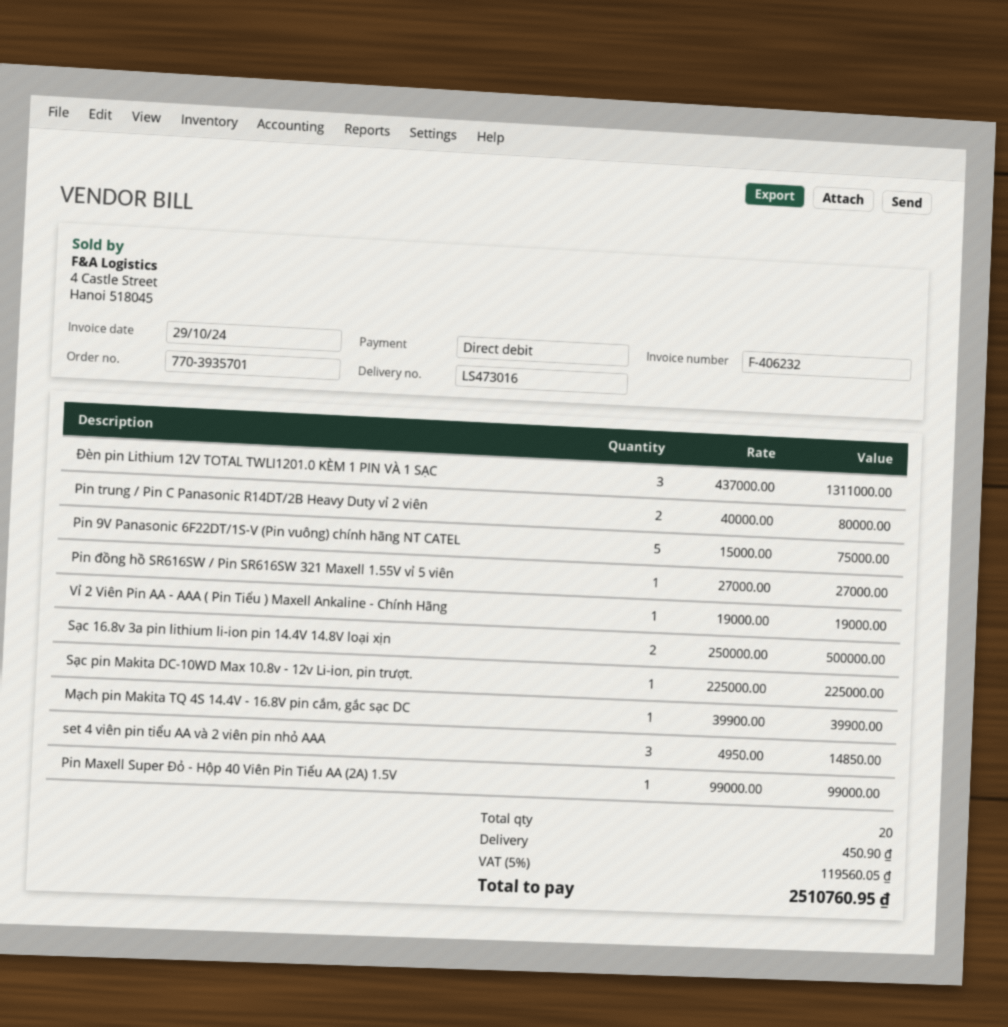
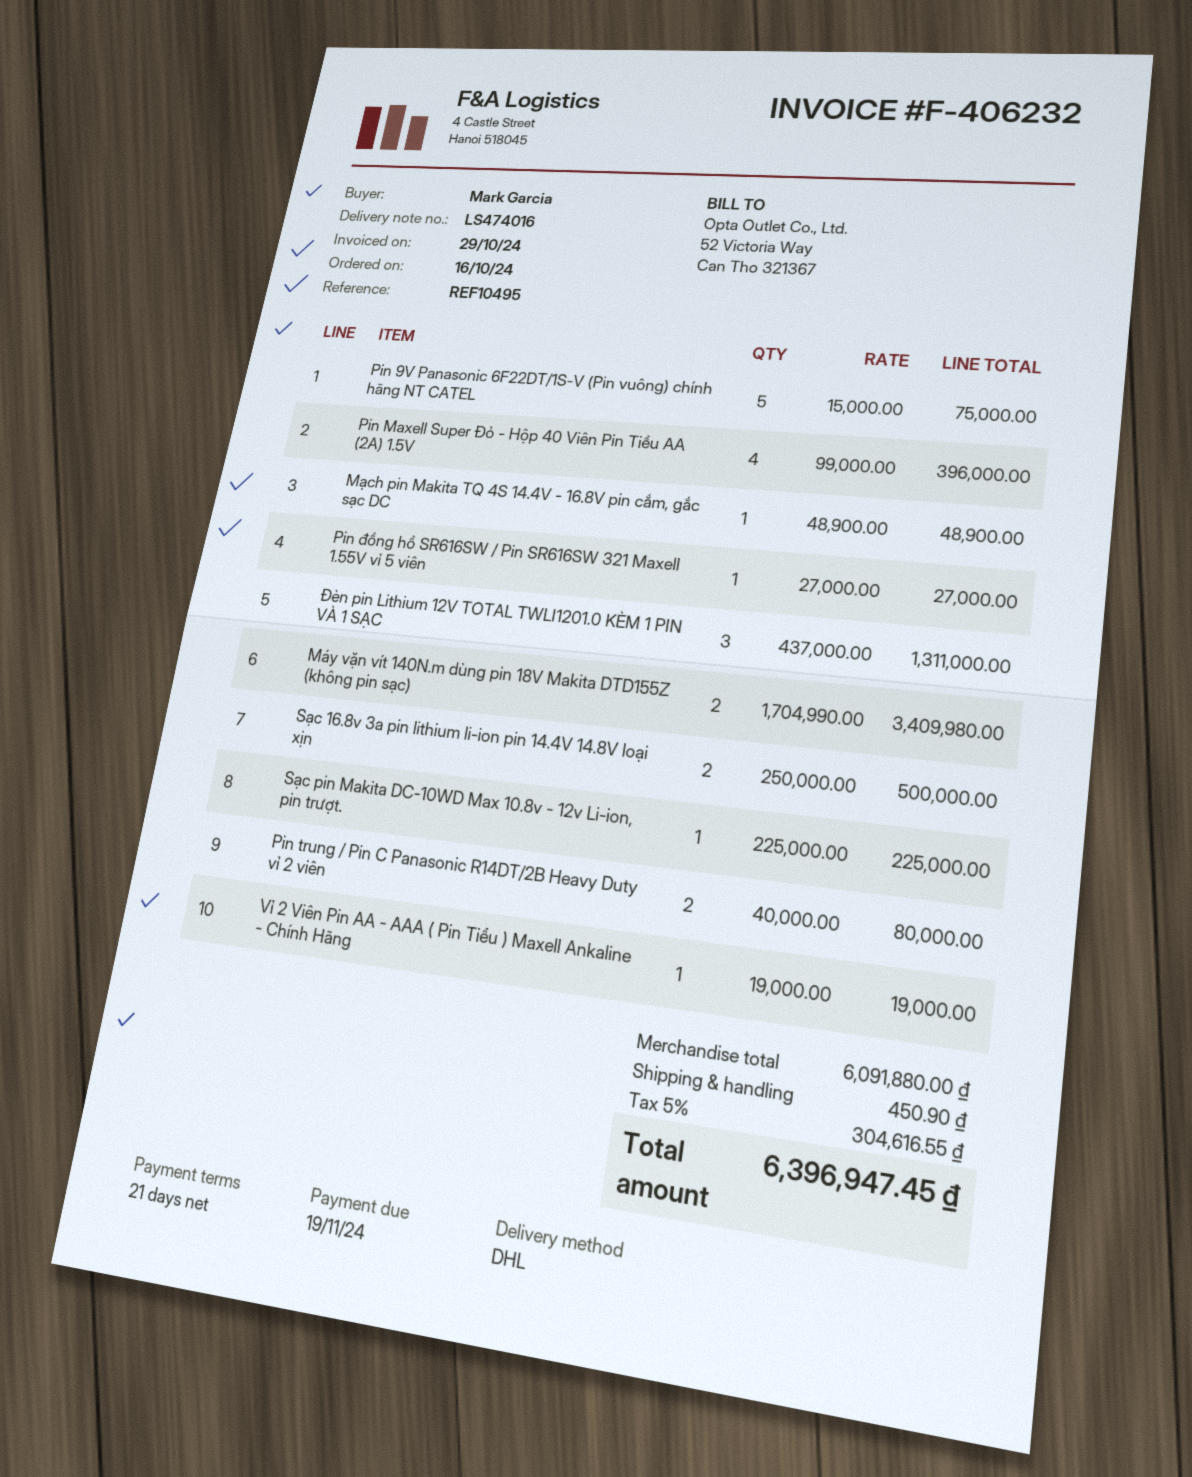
delivery note number: LS473016 -> LS474016
Mạch pin Makita TQ 4S 14.4V - 16.8V pin cắm, gắc sạc DC: 1 x 39900.00 = 39900.00 -> 1 x 48900.00 = 48900.00
set 4 viên pin tiểu AA và 2 viên pin nhỏ AAA: 3 x 4950.00 = 14850.00 -> none
Pin Maxell Super Đỏ - Hộp 40 Viên Pin Tiểu AA (2A) 1.5V: 1 x 99000.00 = 99000.00 -> 4 x 99000.00 = 396000.00
Máy vặn vít 140N.m dùng pin 18V Makita DTD155Z (không pin sạc): none -> 2 x 1704990.00 = 3409980.00
tax: 5% = 119560.05 -> 5% = 304616.55
total: 2510760.95 -> 6396947.45

